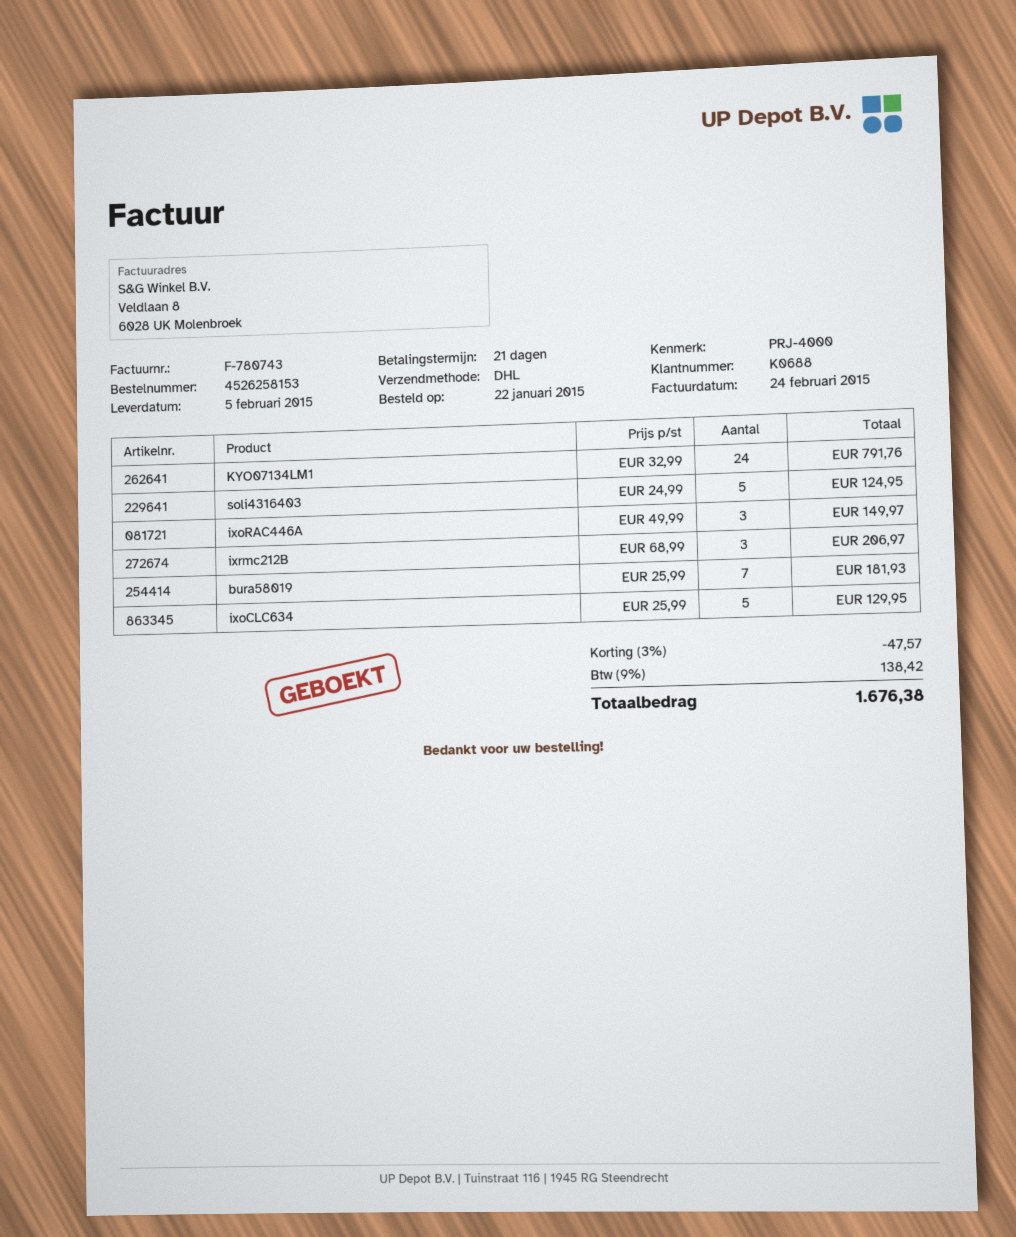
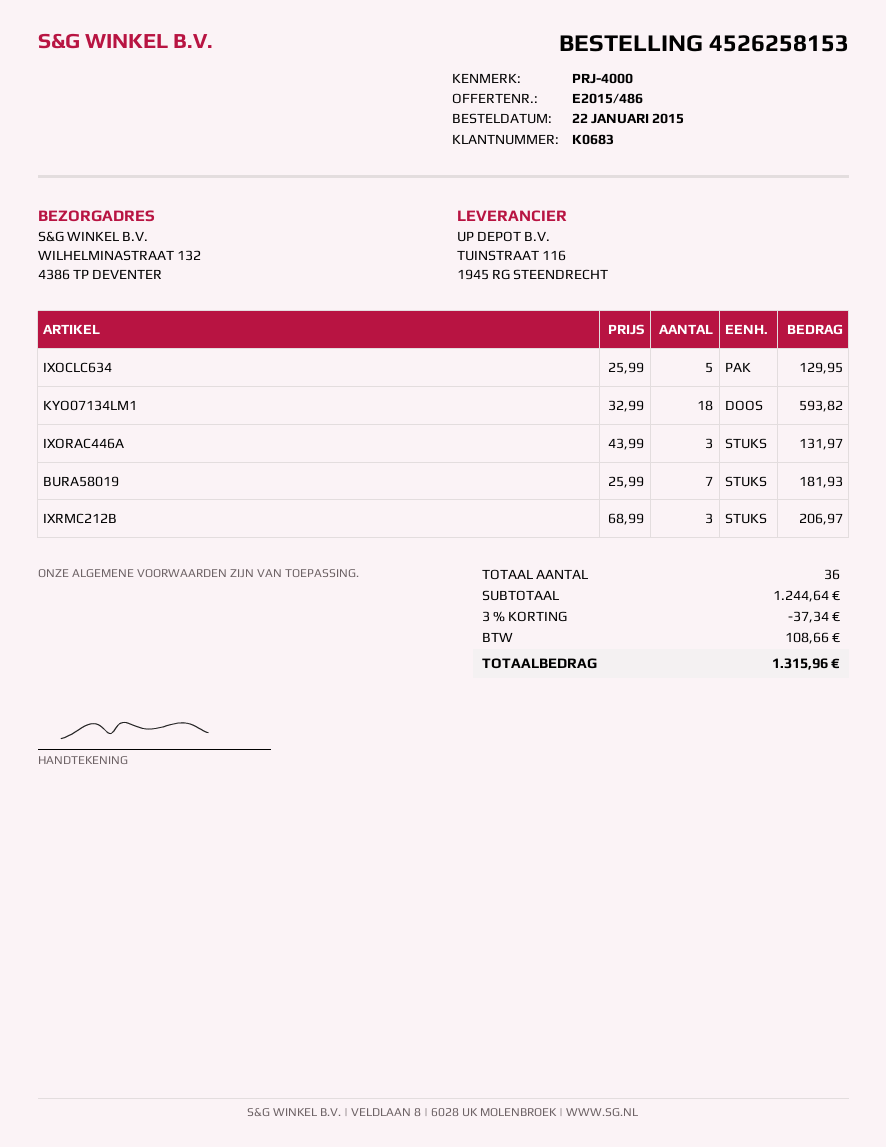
customer number: K0688 -> K0683
KYO07134LM1: 24 x 32.99 = 791.76 -> 18 x 32.99 = 593.82
soli4316403: 5 x 24.99 = 124.95 -> none
ixoRAC446A: 3 x 49.99 = 149.97 -> 3 x 43.99 = 131.97
discount: 3% = 47.57 -> 3% = 37.34
tax: 138.42 -> 108.66
total: 1676.38 -> 1315.96

